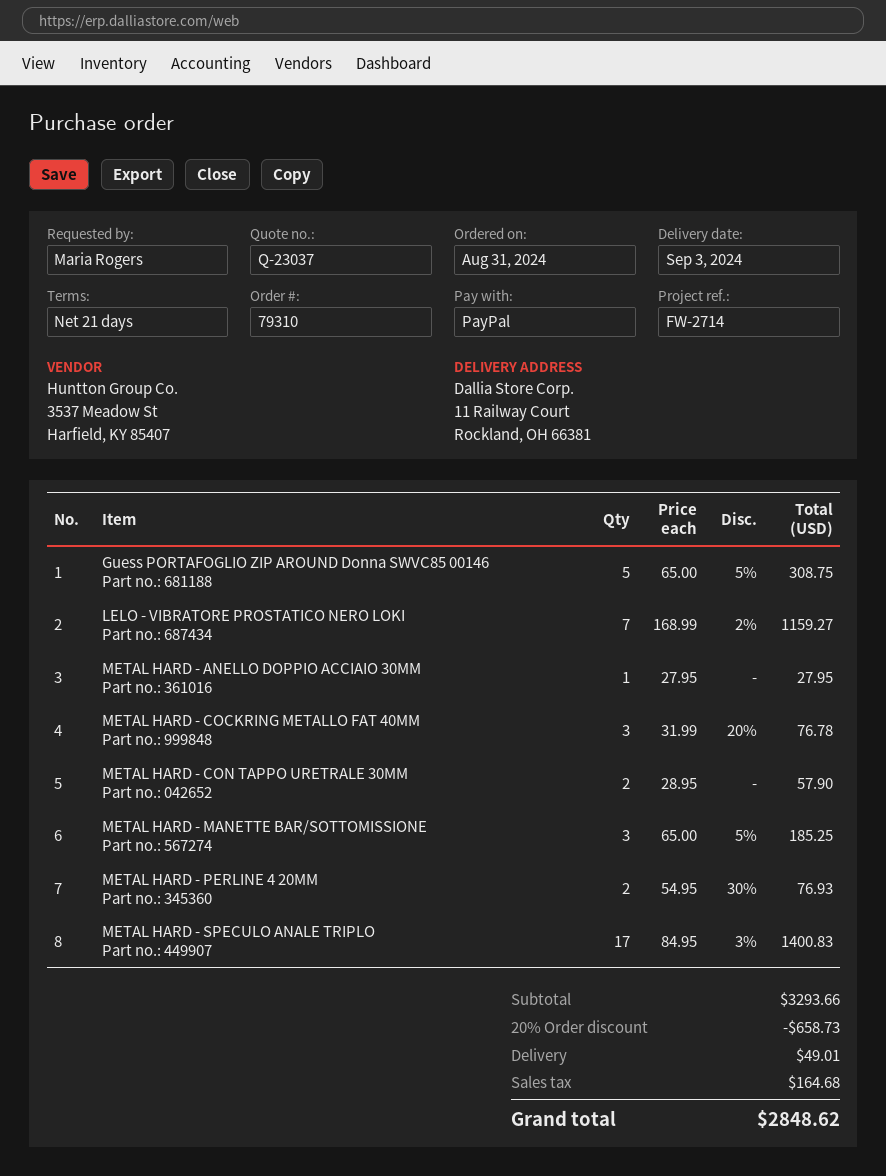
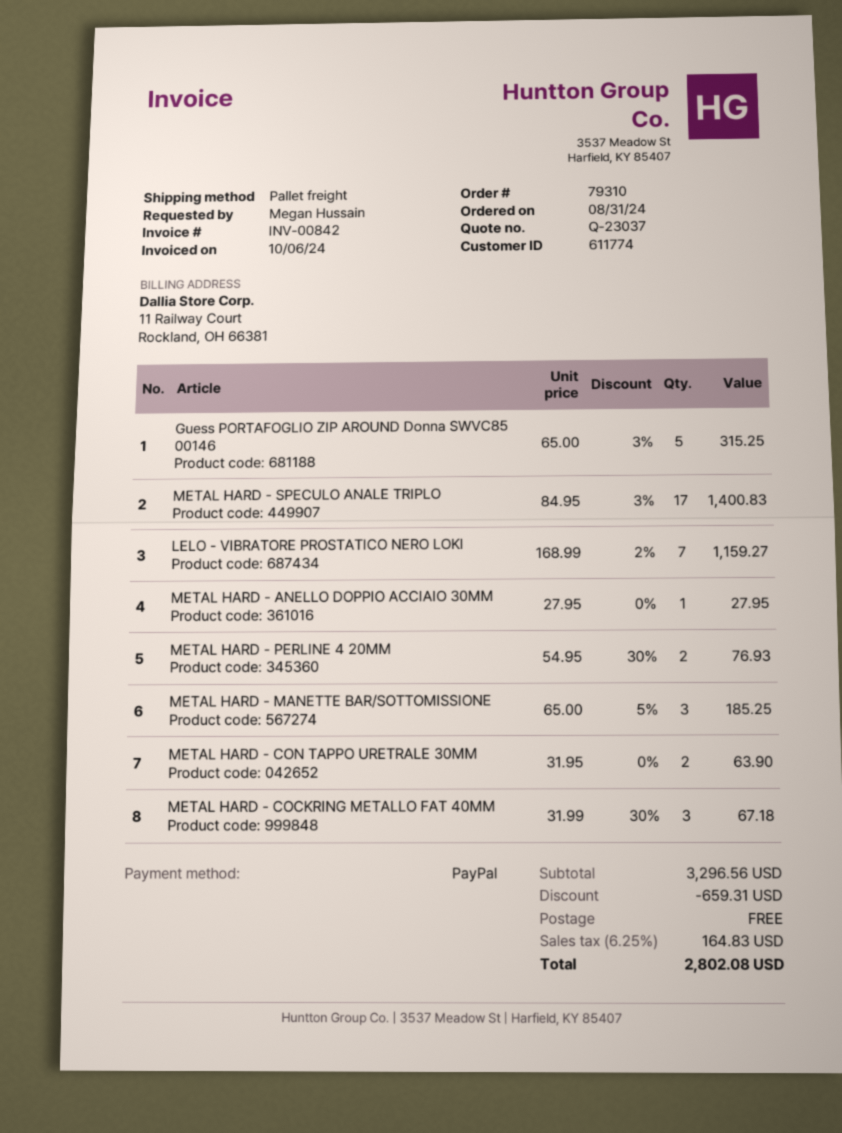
ordered by: Maria Rogers -> Megan Hussain
Guess PORTAFOGLIO ZIP AROUND Donna SWVC85 00146: 5 x 65.00 - 5% = 308.75 -> 5 x 65.00 - 3% = 315.25
METAL HARD - COCKRING METALLO FAT 40MM: 3 x 31.99 - 20% = 76.78 -> 3 x 31.99 - 30% = 67.18
METAL HARD - CON TAPPO URETRALE 30MM: 2 x 28.95 = 57.90 -> 2 x 31.95 = 63.90
subtotal: 3293.66 -> 3296.56
discount: 658.73 -> 659.31
shipping: 49.01 -> 0.00
tax: 164.68 -> 164.83
total: 2848.62 -> 2802.08

